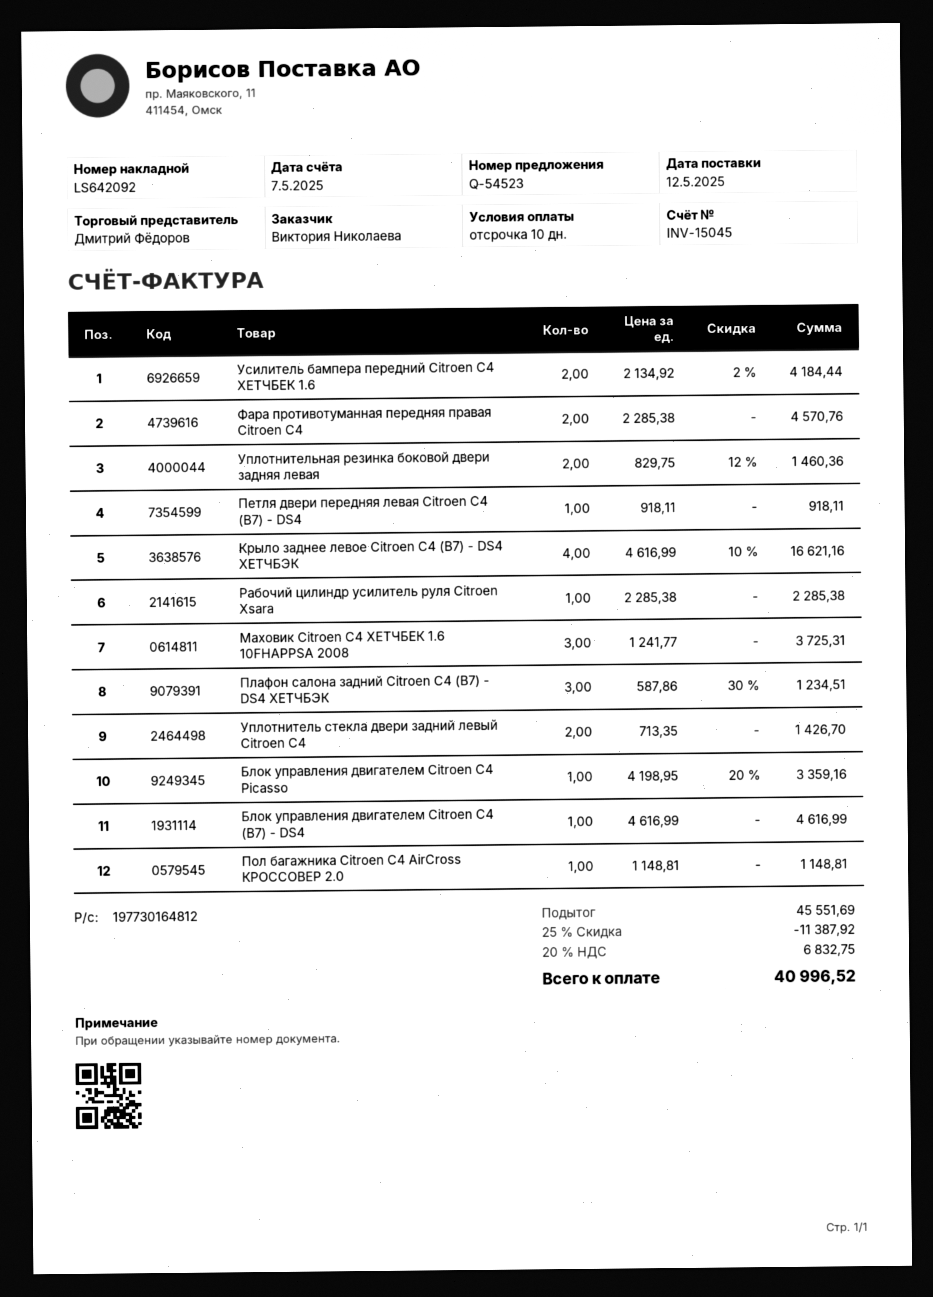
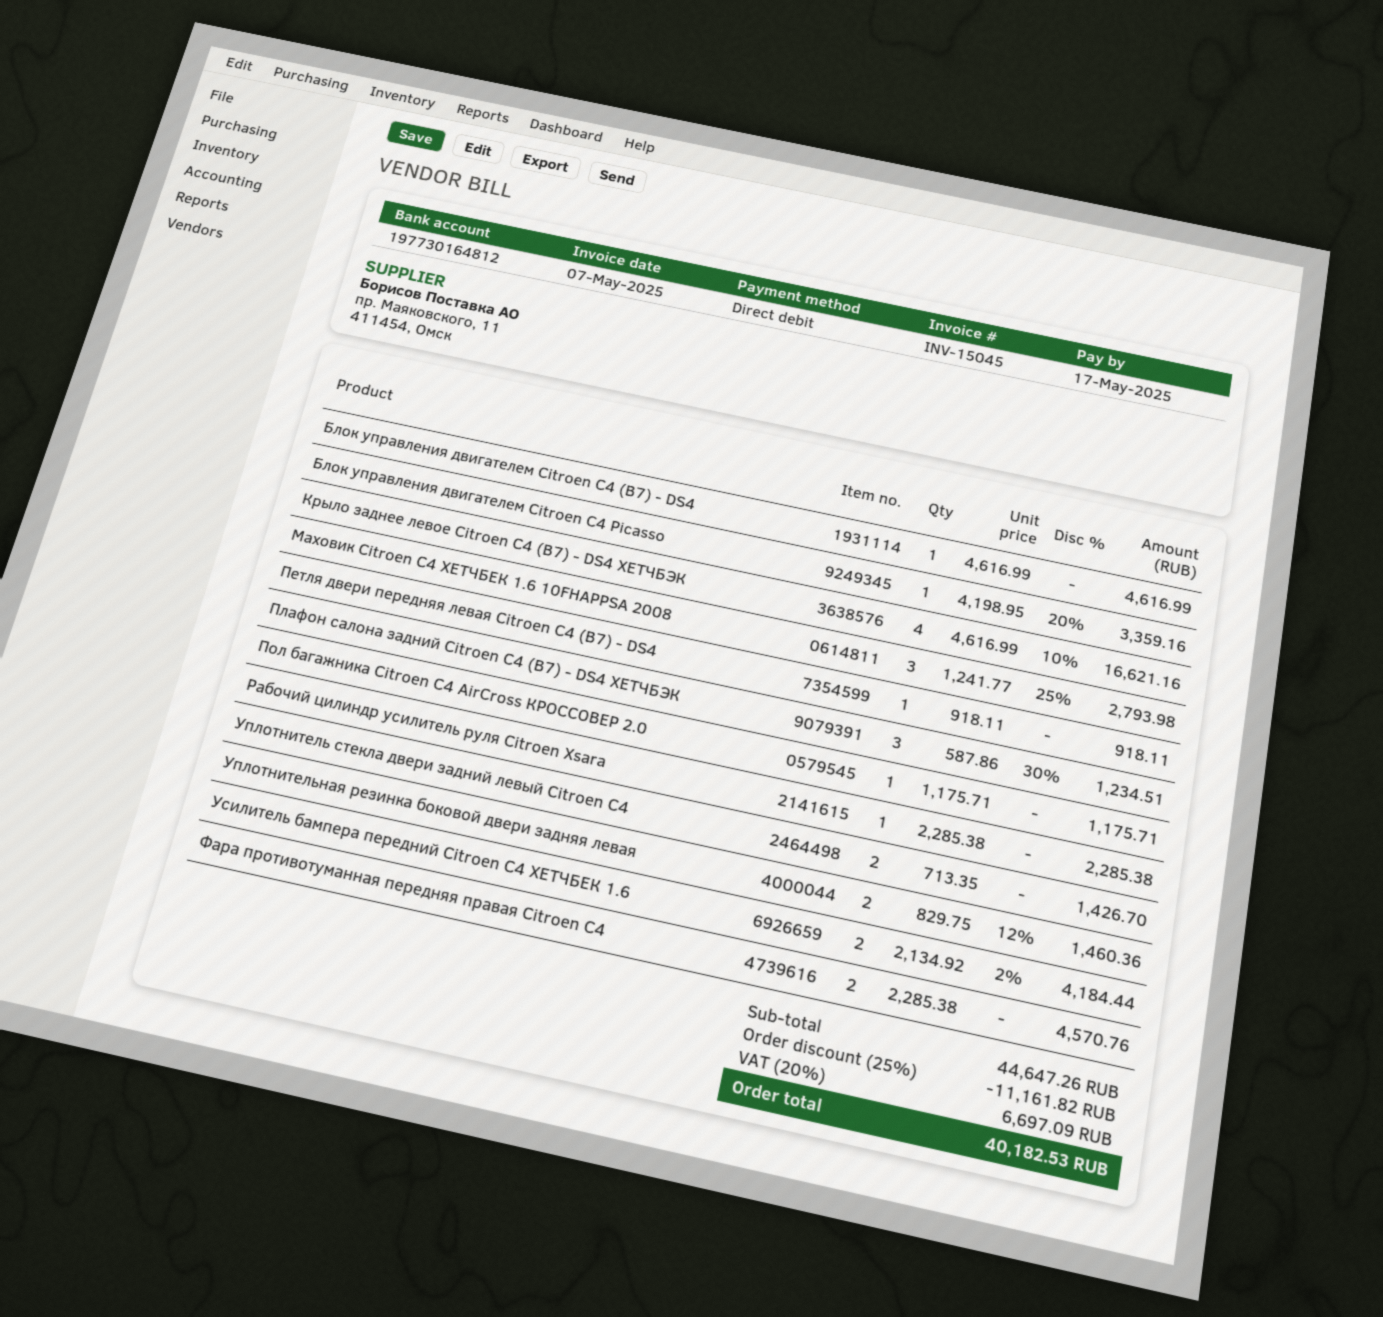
Маховик Citroen C4 ХЕТЧБЕК 1.6 10FHAPPSA 2008: 3 x 1241.77 = 3725.31 -> 3 x 1241.77 - 25% = 2793.98
Пол багажника Citroen C4 AirCross КРОССОВЕР 2.0: 1 x 1148.81 = 1148.81 -> 1 x 1175.71 = 1175.71
subtotal: 45551.69 -> 44647.26
discount: 25% = 11387.92 -> 25% = 11161.82
tax: 20% = 6832.75 -> 20% = 6697.09
total: 40996.52 -> 40182.53

